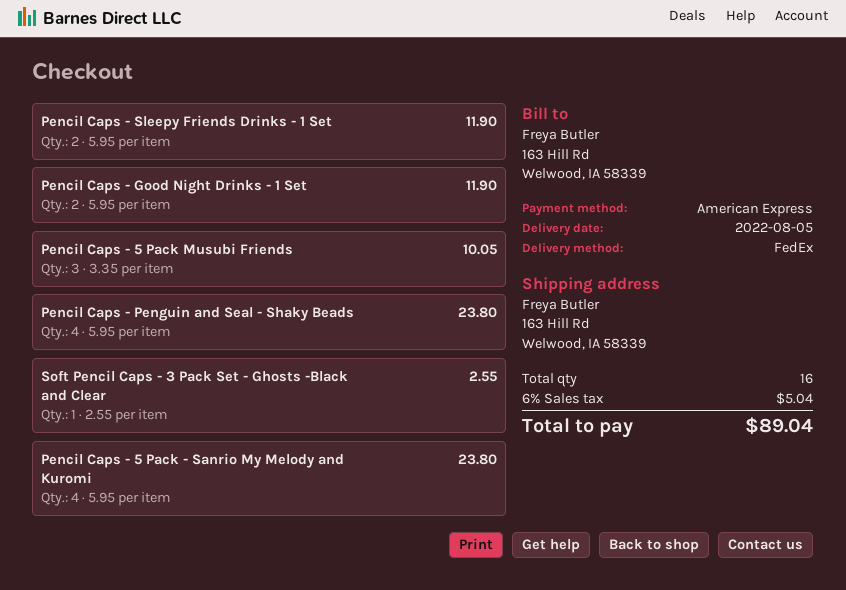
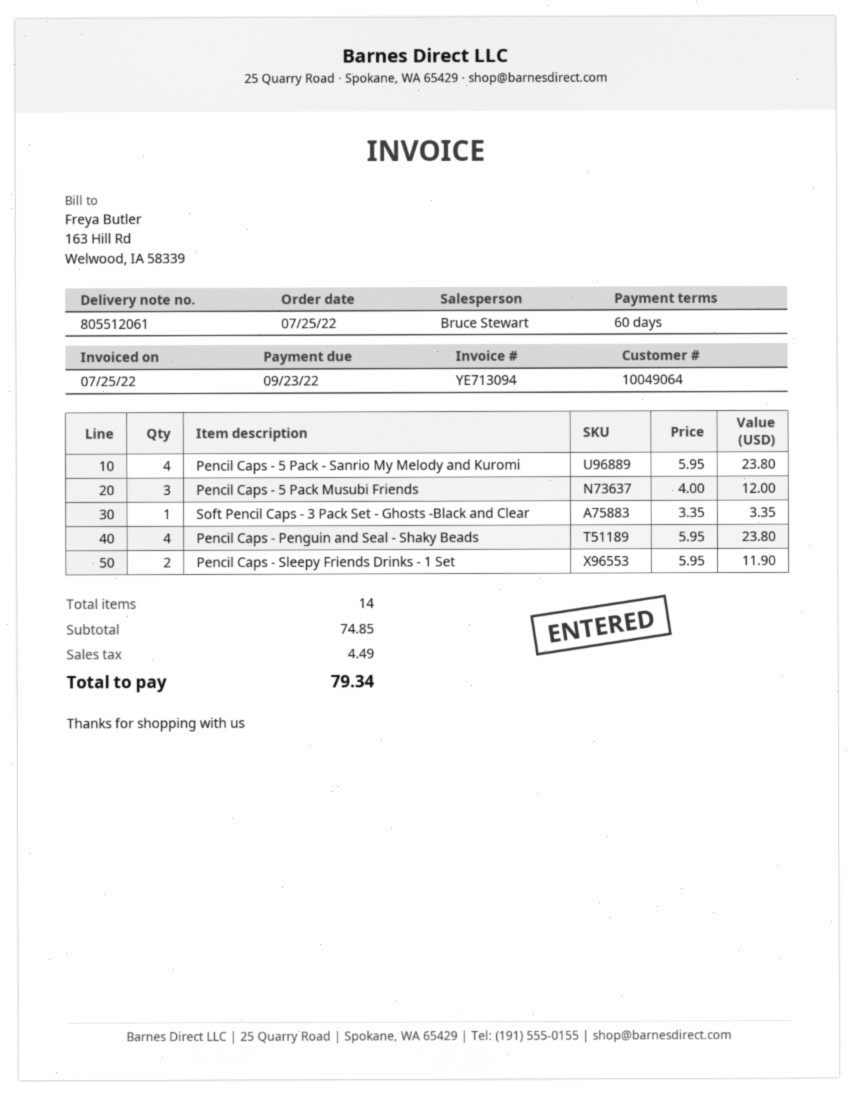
Pencil Caps - Good Night Drinks - 1 Set: 2 x 5.95 = 11.90 -> none
Pencil Caps - 5 Pack Musubi Friends: 3 x 3.35 = 10.05 -> 3 x 4.00 = 12.00
Soft Pencil Caps - 3 Pack Set - Ghosts -Black and Clear: 1 x 2.55 = 2.55 -> 1 x 3.35 = 3.35
total quantity: 16 -> 14
tax: 5.04 -> 4.49
total: 89.04 -> 79.34

